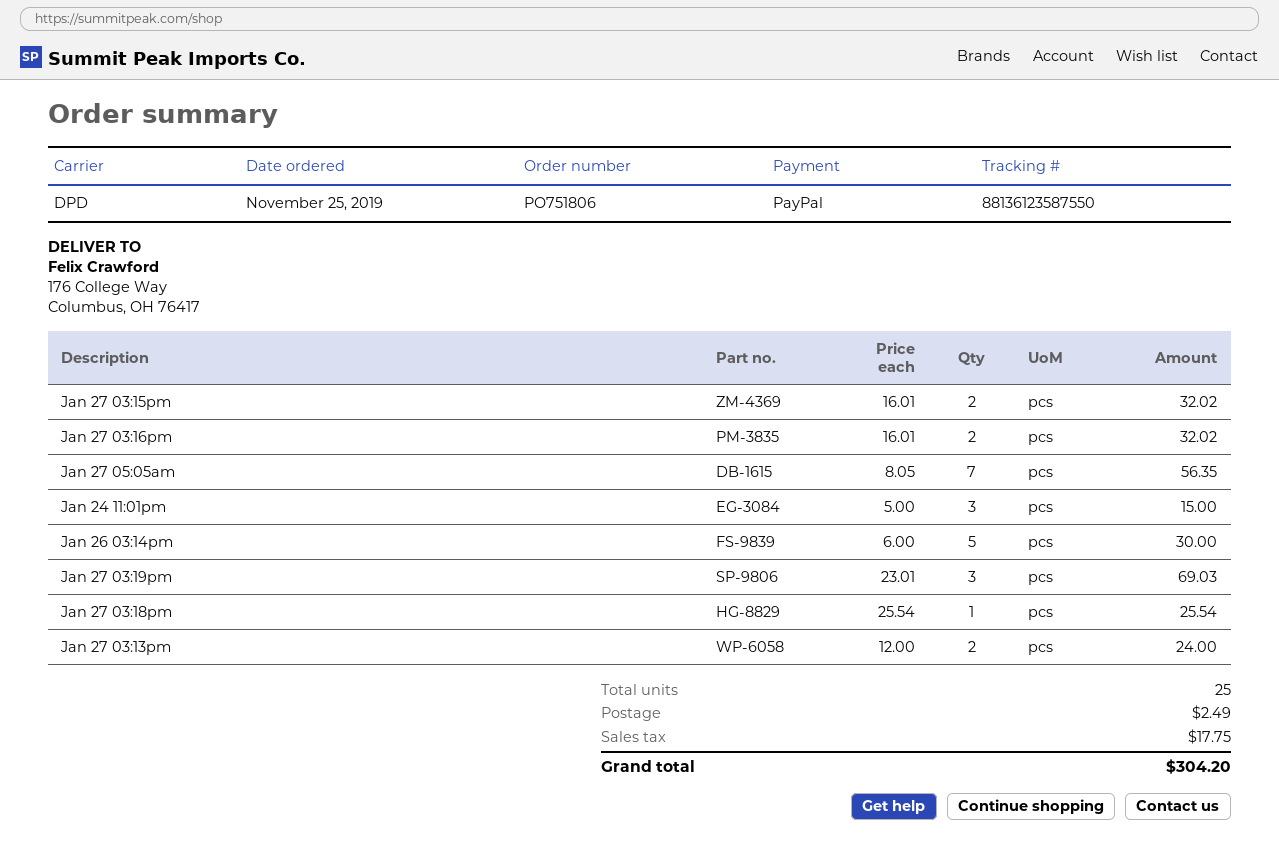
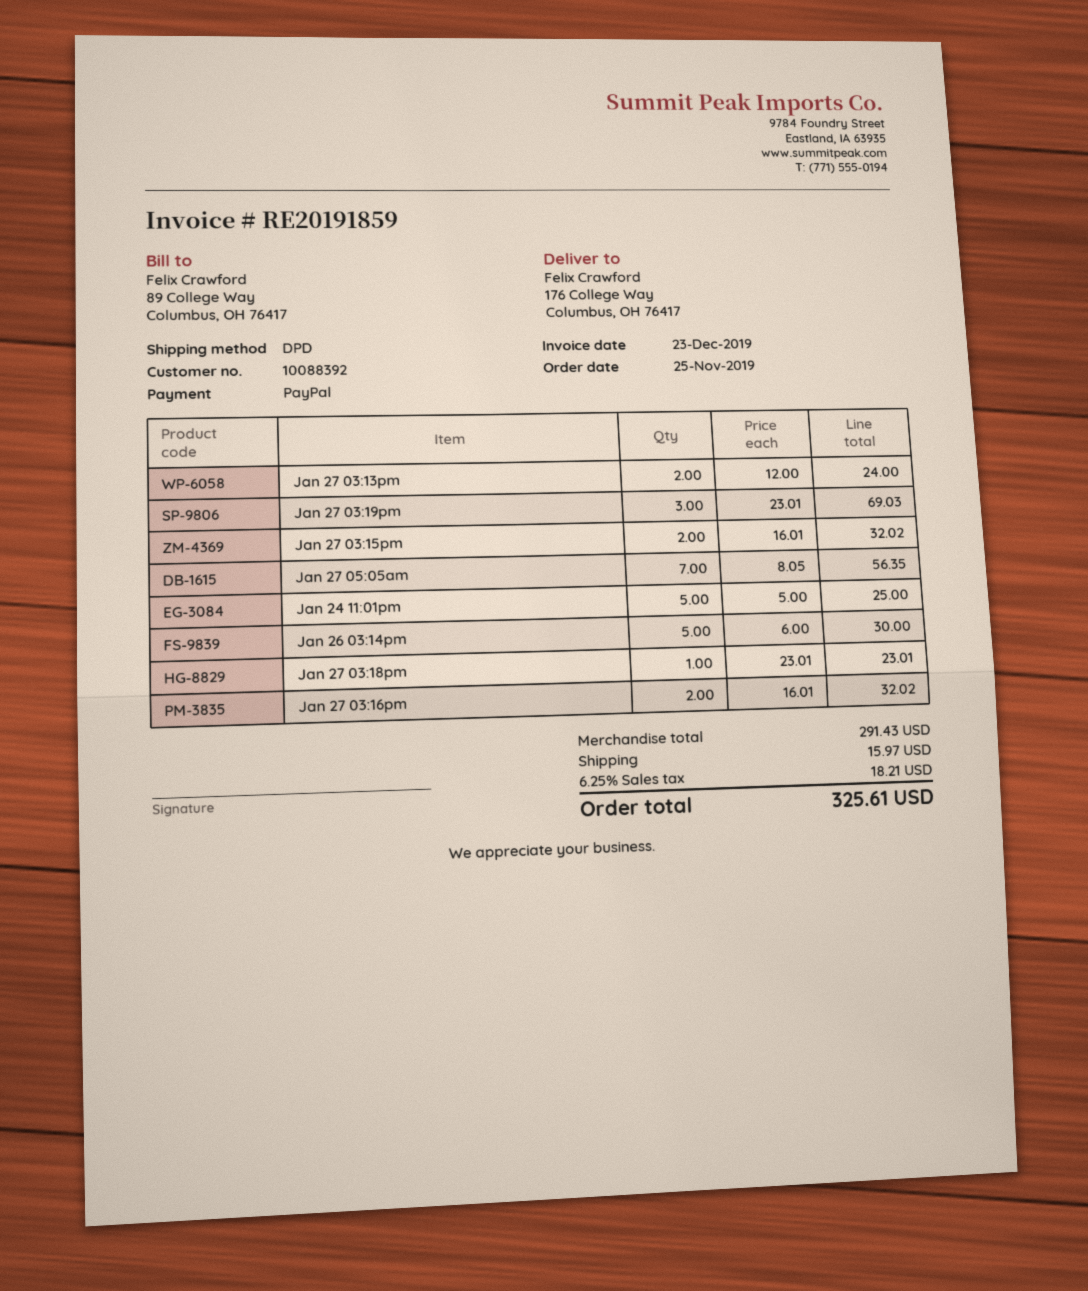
Jan 24 11:01pm: 3 x 5.00 = 15.00 -> 5 x 5.00 = 25.00
Jan 27 03:18pm: 1 x 25.54 = 25.54 -> 1 x 23.01 = 23.01
shipping: 2.49 -> 15.97
tax: 17.75 -> 18.21
total: 304.20 -> 325.61

